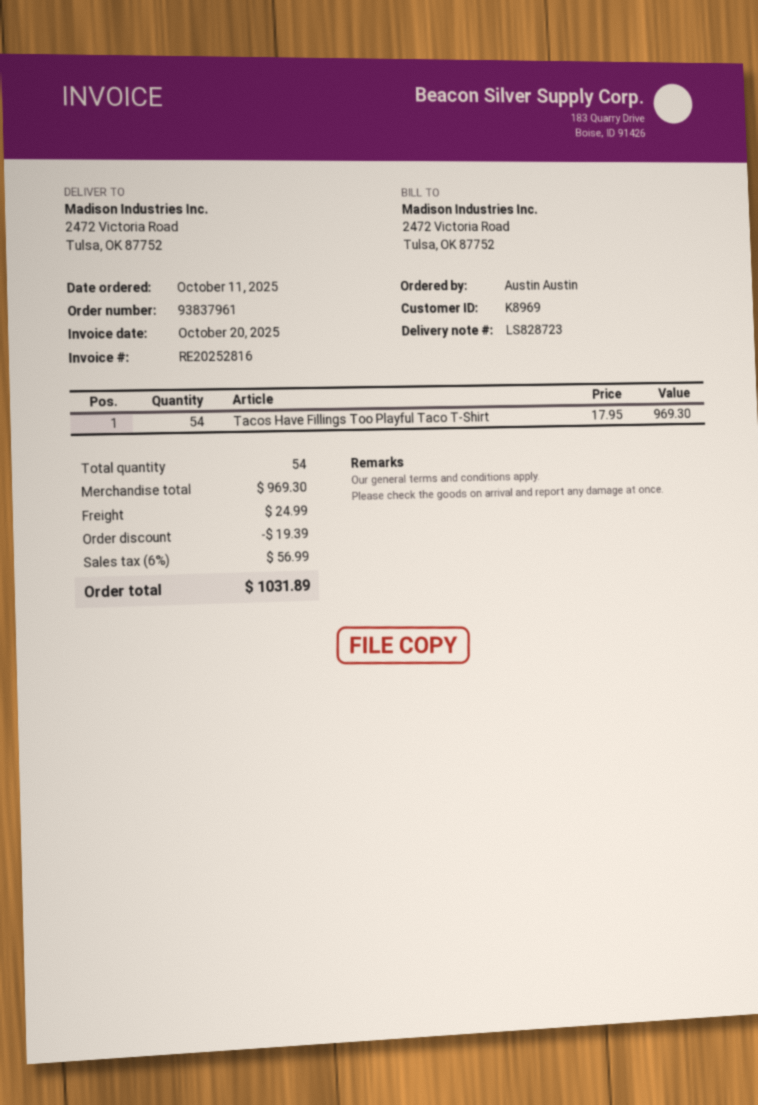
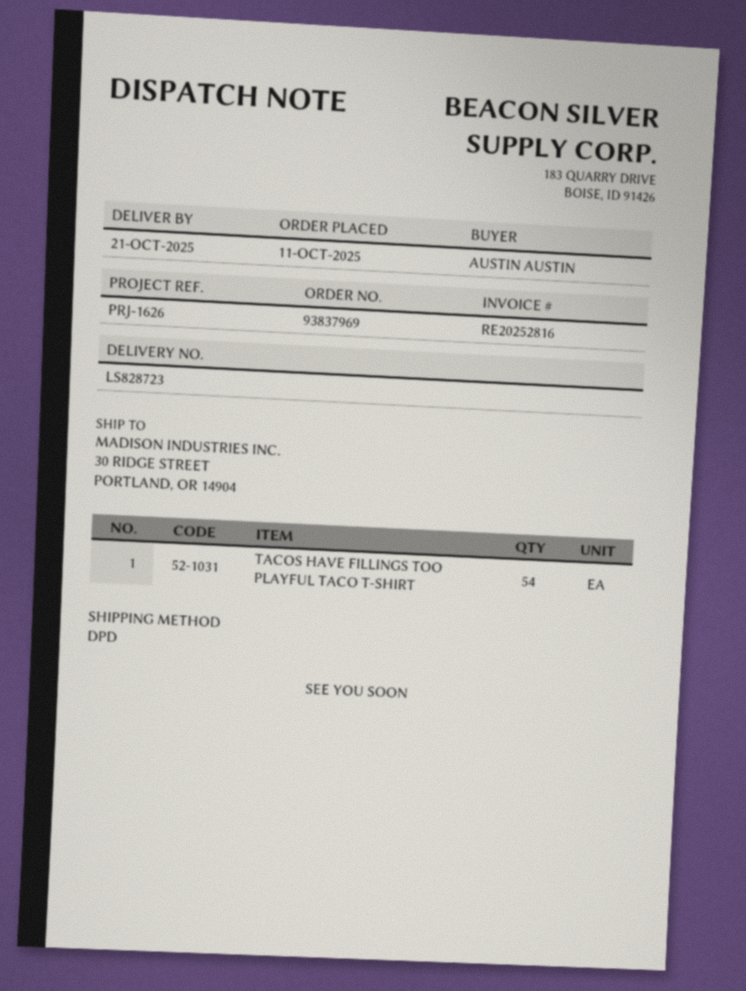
order number: 93837961 -> 93837969
ship to: 2472 Victoria Road, Tulsa, OK 87752 -> 30 RIDGE STREET, PORTLAND, OR 14904

